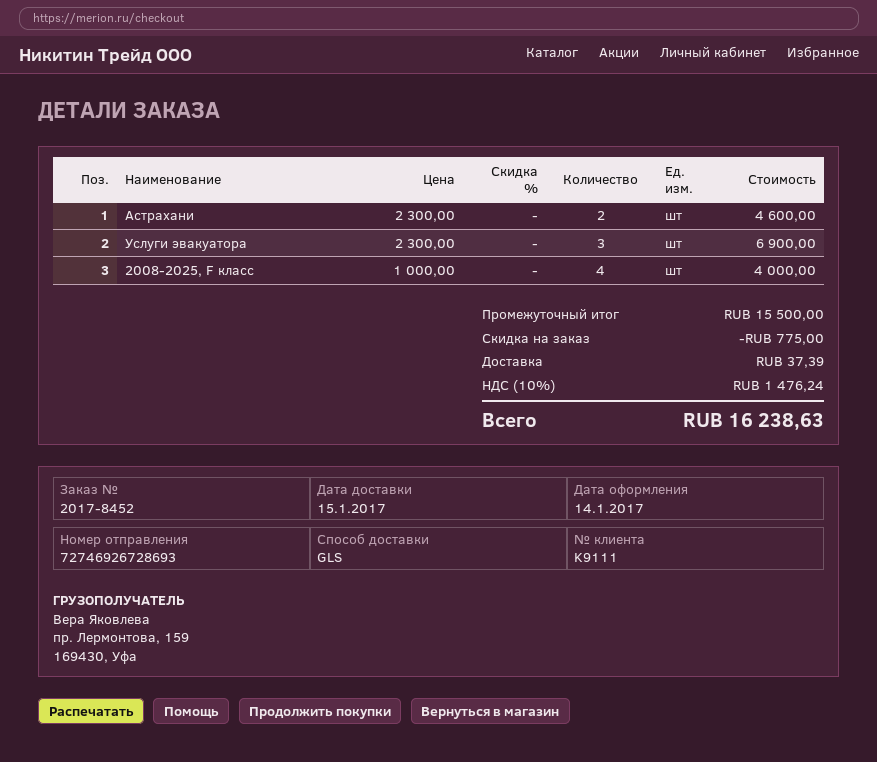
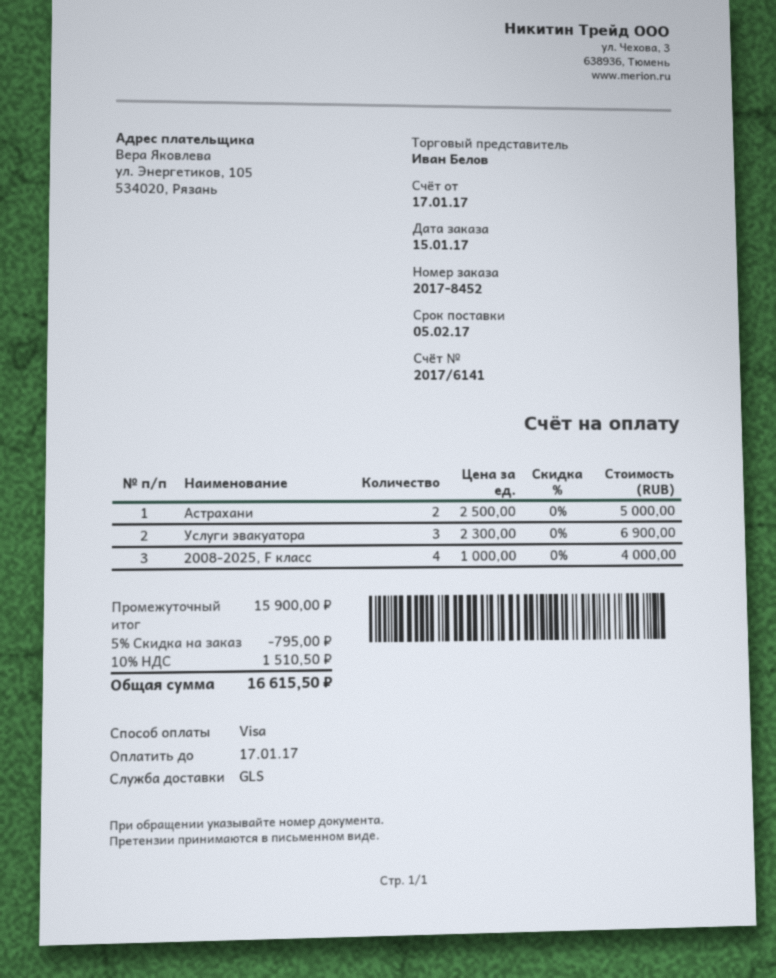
order date: 2017-01-14 -> 2017-01-15
delivery date: 2017-01-15 -> 2017-02-05
Астрахани: 2 x 2300.00 = 4600.00 -> 2 x 2500.00 = 5000.00
subtotal: 15500.00 -> 15900.00
discount: 775.00 -> 795.00
shipping: 37.39 -> none
tax: 10% = 1476.24 -> 10% = 1510.50
total: 16238.63 -> 16615.50

